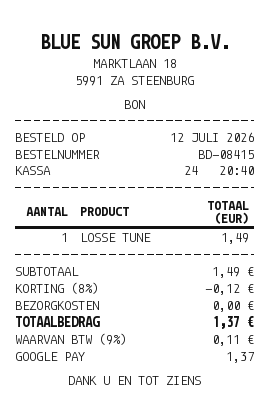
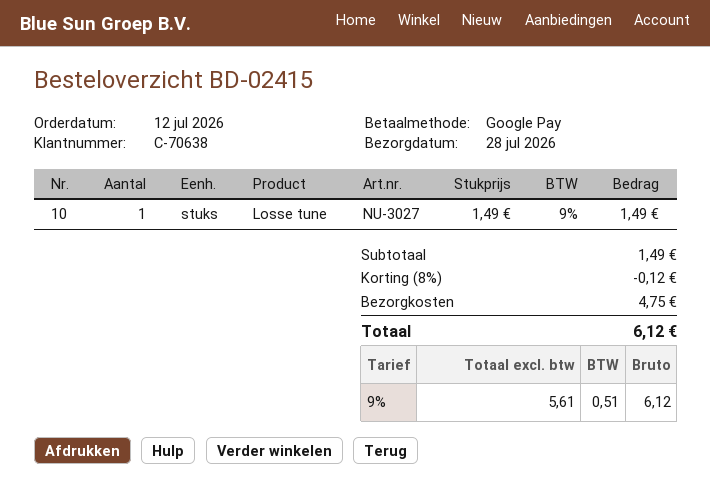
order number: BD-08415 -> BD-02415
shipping: 0.00 -> 4.75
tax: 9% = 0.11 -> 9% = 0.51
total: 1.37 -> 6.12

